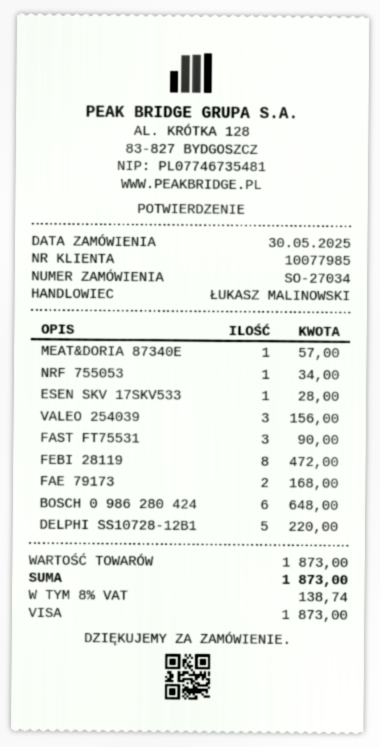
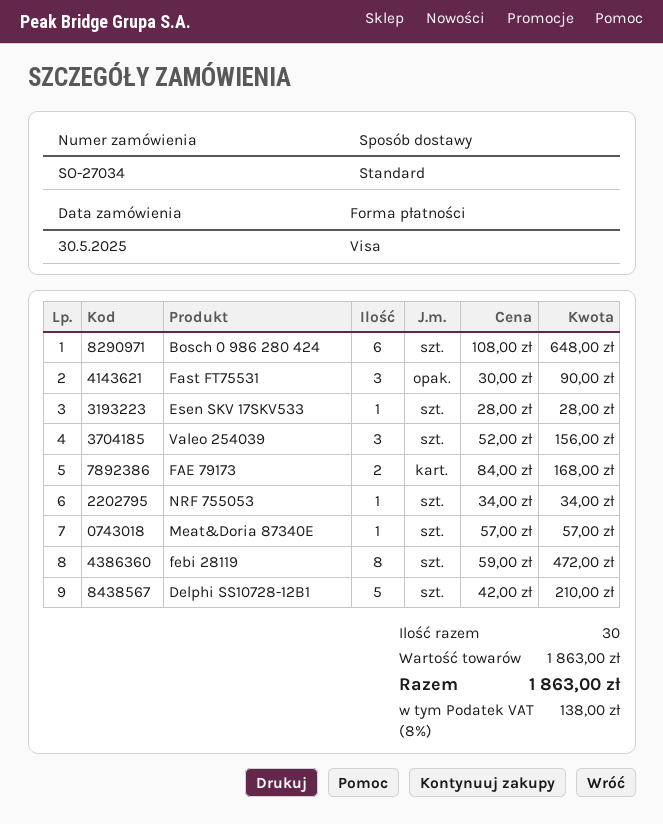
DELPHI SS10728-12B1: 5 for 220.00 -> 5 for 210.00
subtotal: 1873.00 -> 1863.00
tax: 8% = 138.74 -> 8% = 138.00
total: 1873.00 -> 1863.00

